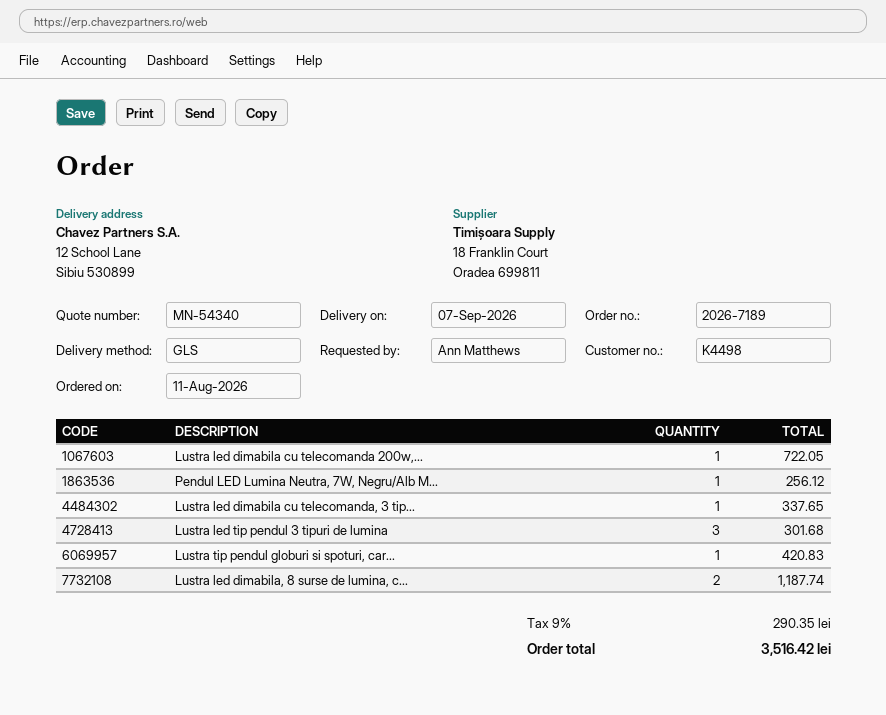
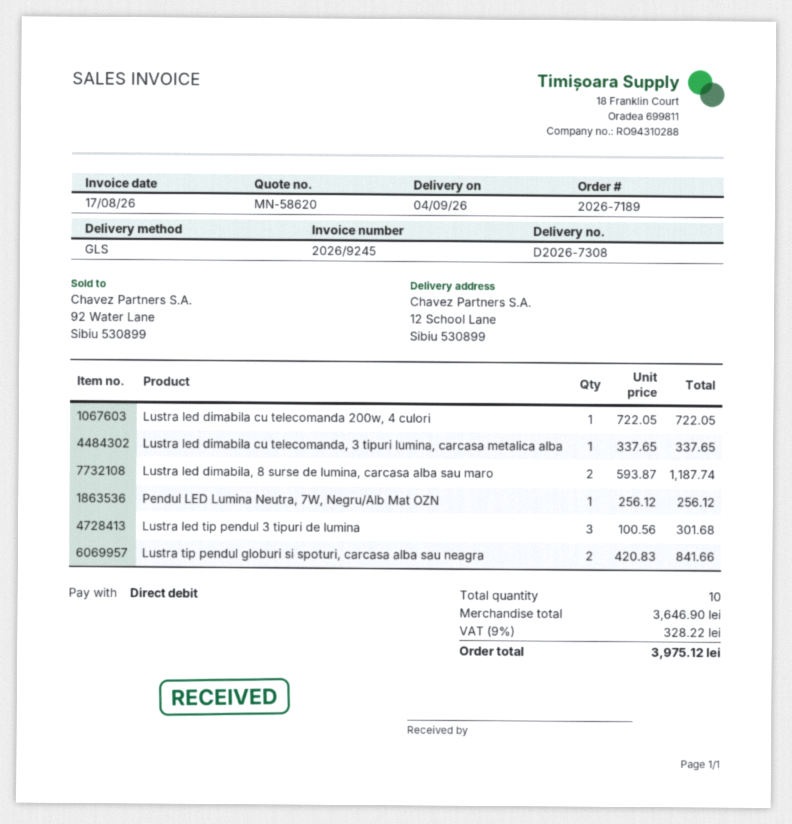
quote number: MN-54340 -> MN-58620
delivery date: 2026-09-07 -> 2026-09-04
Lustra tip pendul globuri si spoturi, car...: 1 for 420.83 -> 2 for 841.66
tax: 9% = 290.35 -> 9% = 328.22
total: 3516.42 -> 3975.12

